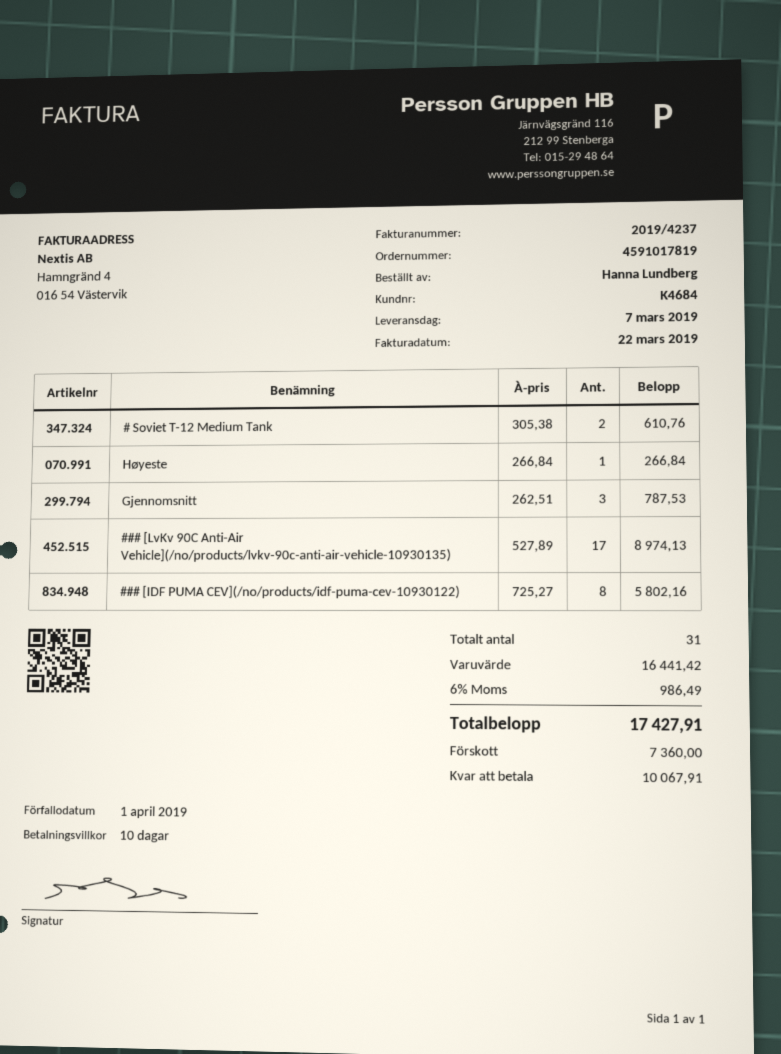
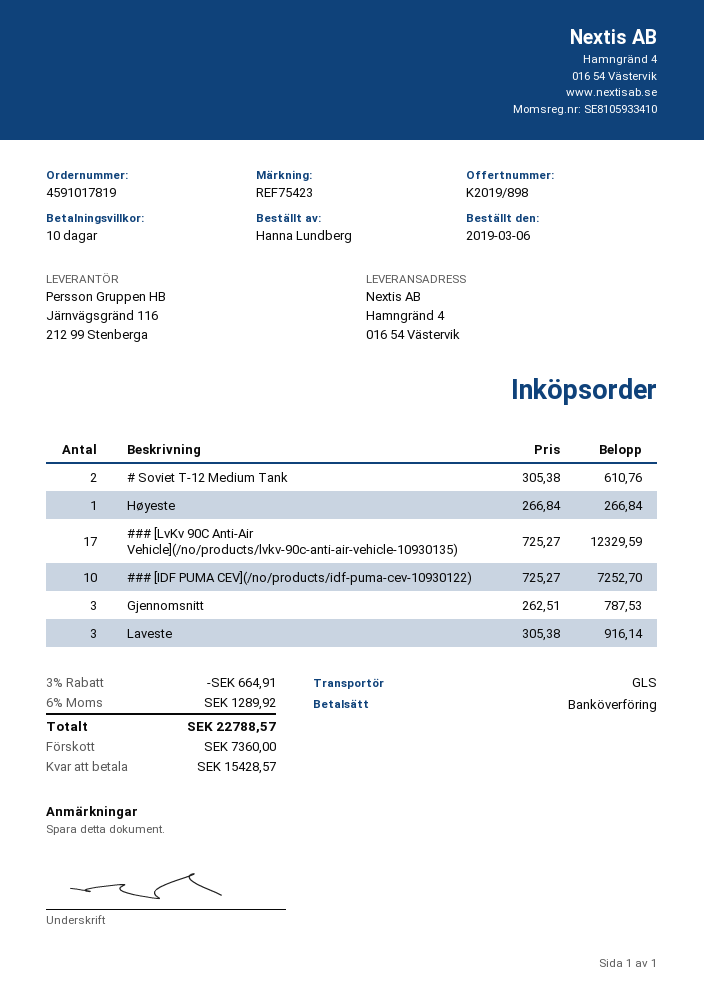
### [LvKv 90C Anti-Air Vehicle](/no/products/lvkv-90c-anti-air-vehicle-10930135): 17 x 527.89 = 8974.13 -> 17 x 725.27 = 12329.59
### [IDF PUMA CEV](/no/products/idf-puma-cev-10930122): 8 x 725.27 = 5802.16 -> 10 x 725.27 = 7252.70
Laveste: none -> 3 x 305.38 = 916.14
discount: none -> 3% = 664.91
tax: 6% = 986.49 -> 6% = 1289.92
total: 17427.91 -> 22788.57
balance: 10067.91 -> 15428.57

